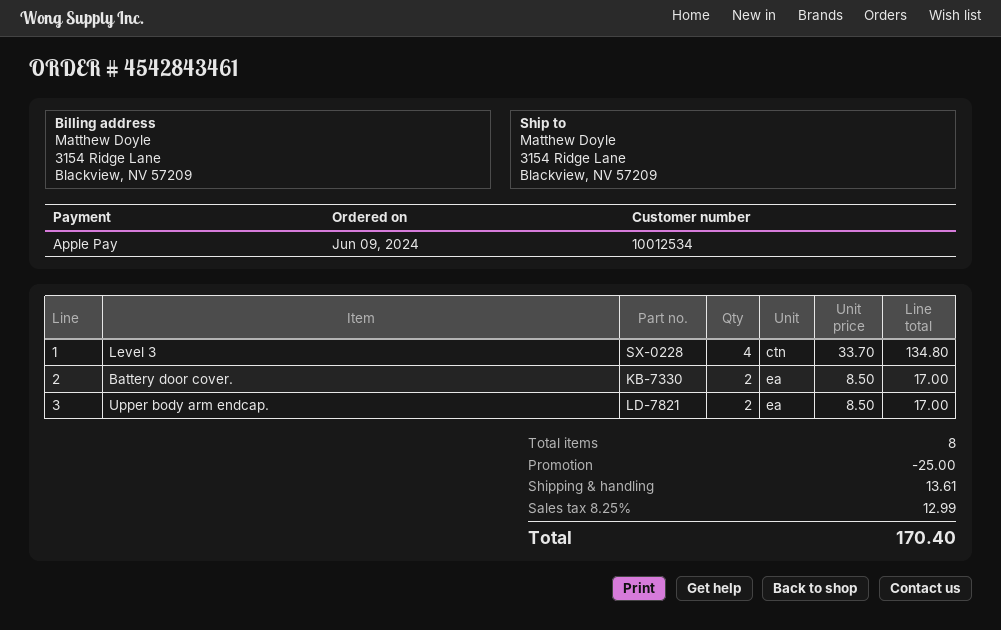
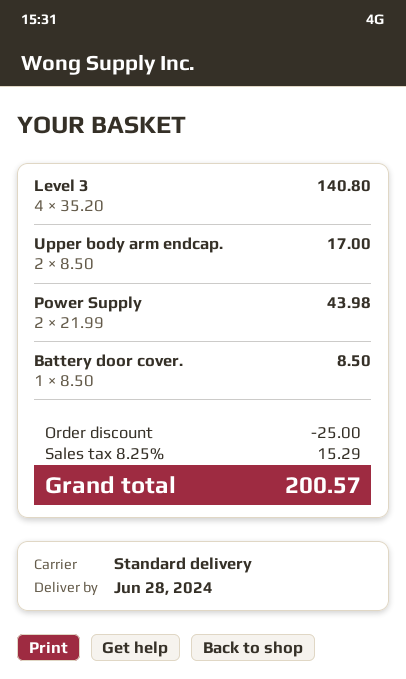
Level 3: 4 x 33.70 = 134.80 -> 4 x 35.20 = 140.80
Battery door cover.: 2 x 8.50 = 17.00 -> 1 x 8.50 = 8.50
Power Supply: none -> 2 x 21.99 = 43.98
shipping: 13.61 -> none
tax: 8.25% = 12.99 -> 8.25% = 15.29
total: 170.40 -> 200.57

